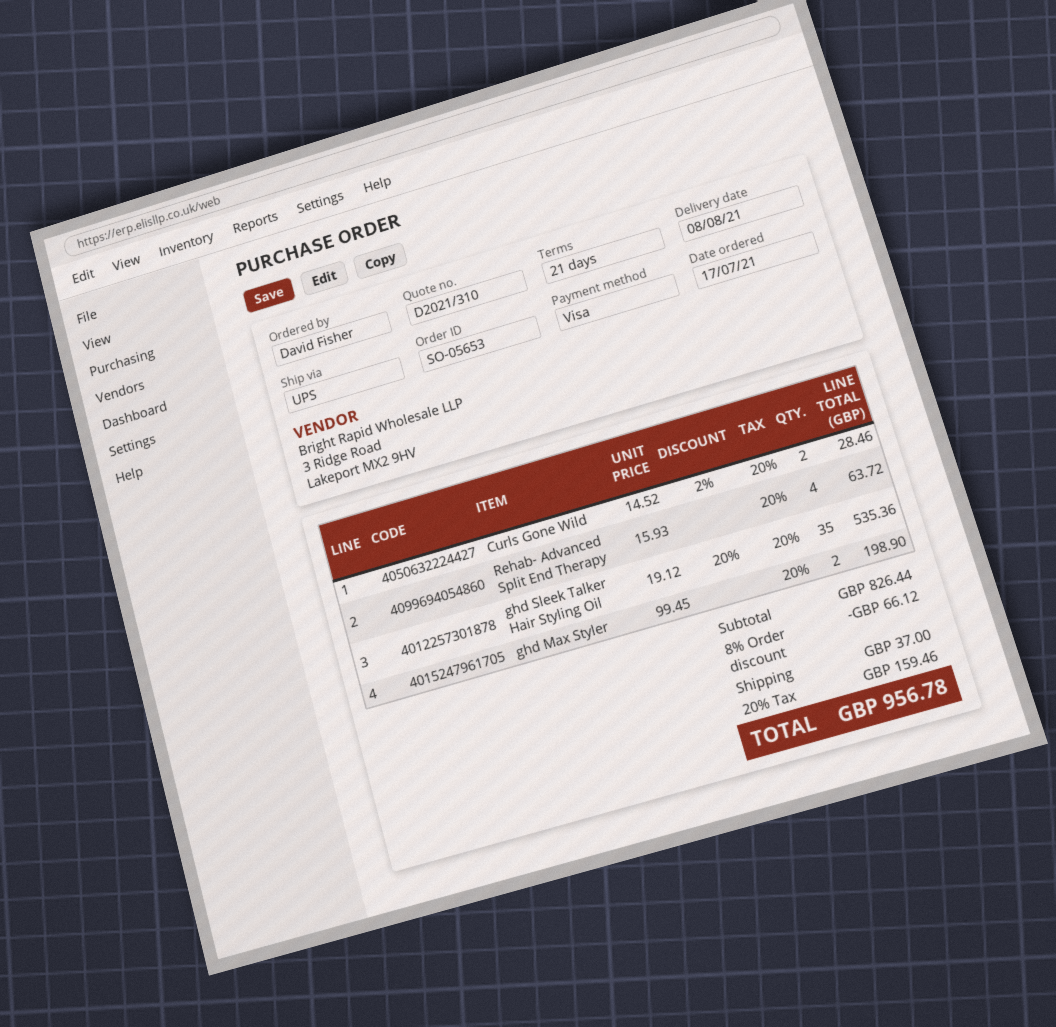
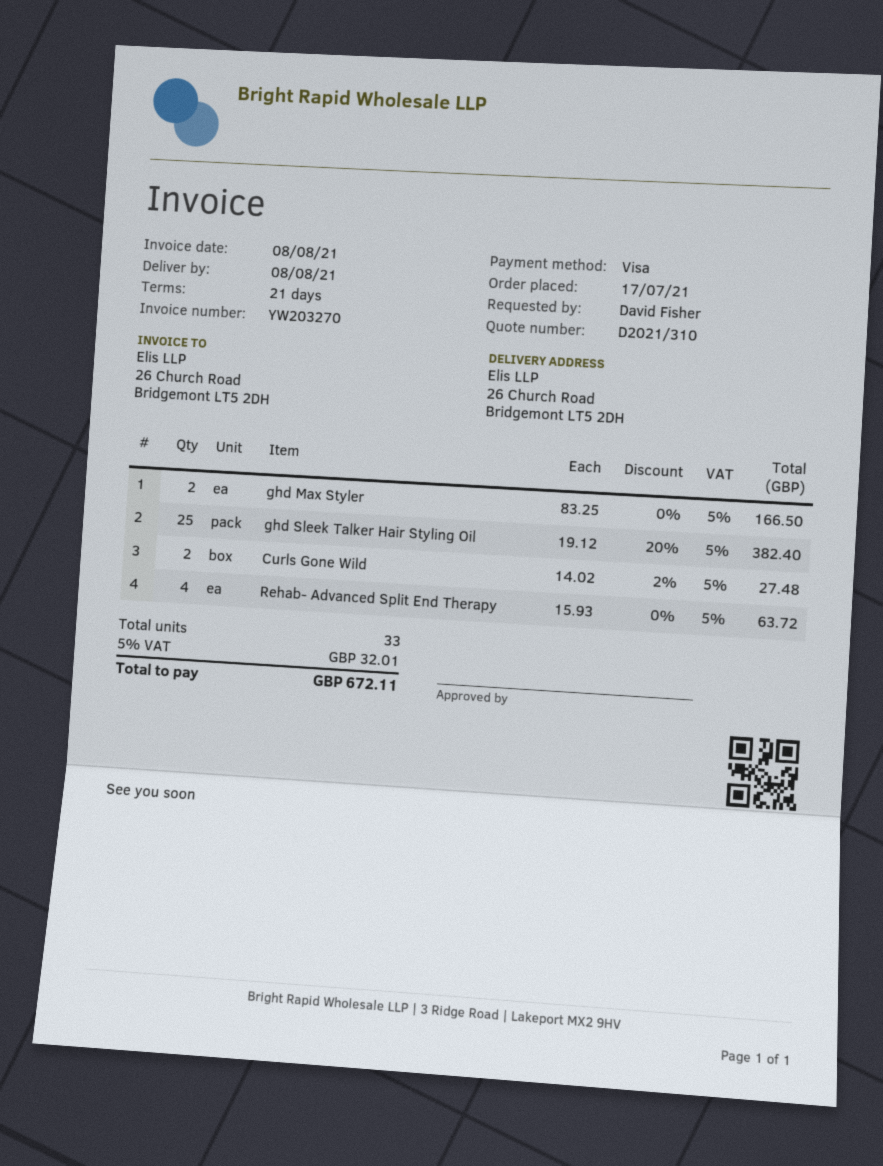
Curls Gone Wild: 2 x 14.52 - 2% = 28.46 -> 2 x 14.02 - 2% = 27.48
ghd Sleek Talker Hair Styling Oil: 35 x 19.12 - 20% = 535.36 -> 25 x 19.12 - 20% = 382.40
ghd Max Styler: 2 x 99.45 = 198.90 -> 2 x 83.25 = 166.50
discount: 8% = 66.12 -> none
shipping: 37.00 -> none
tax: 20% = 159.46 -> 5% = 32.01
total: 956.78 -> 672.11

